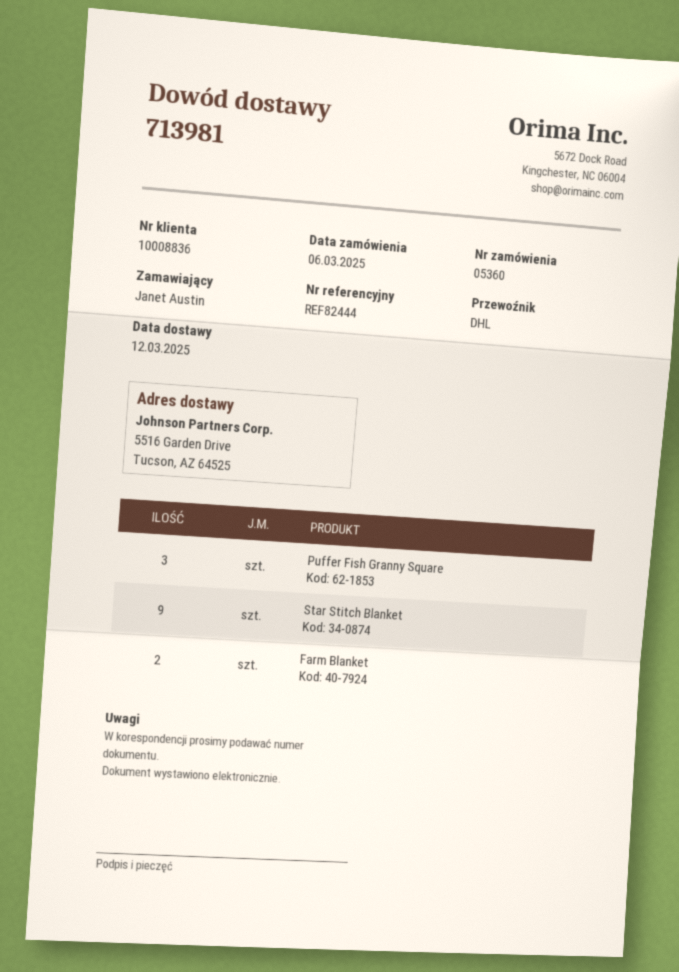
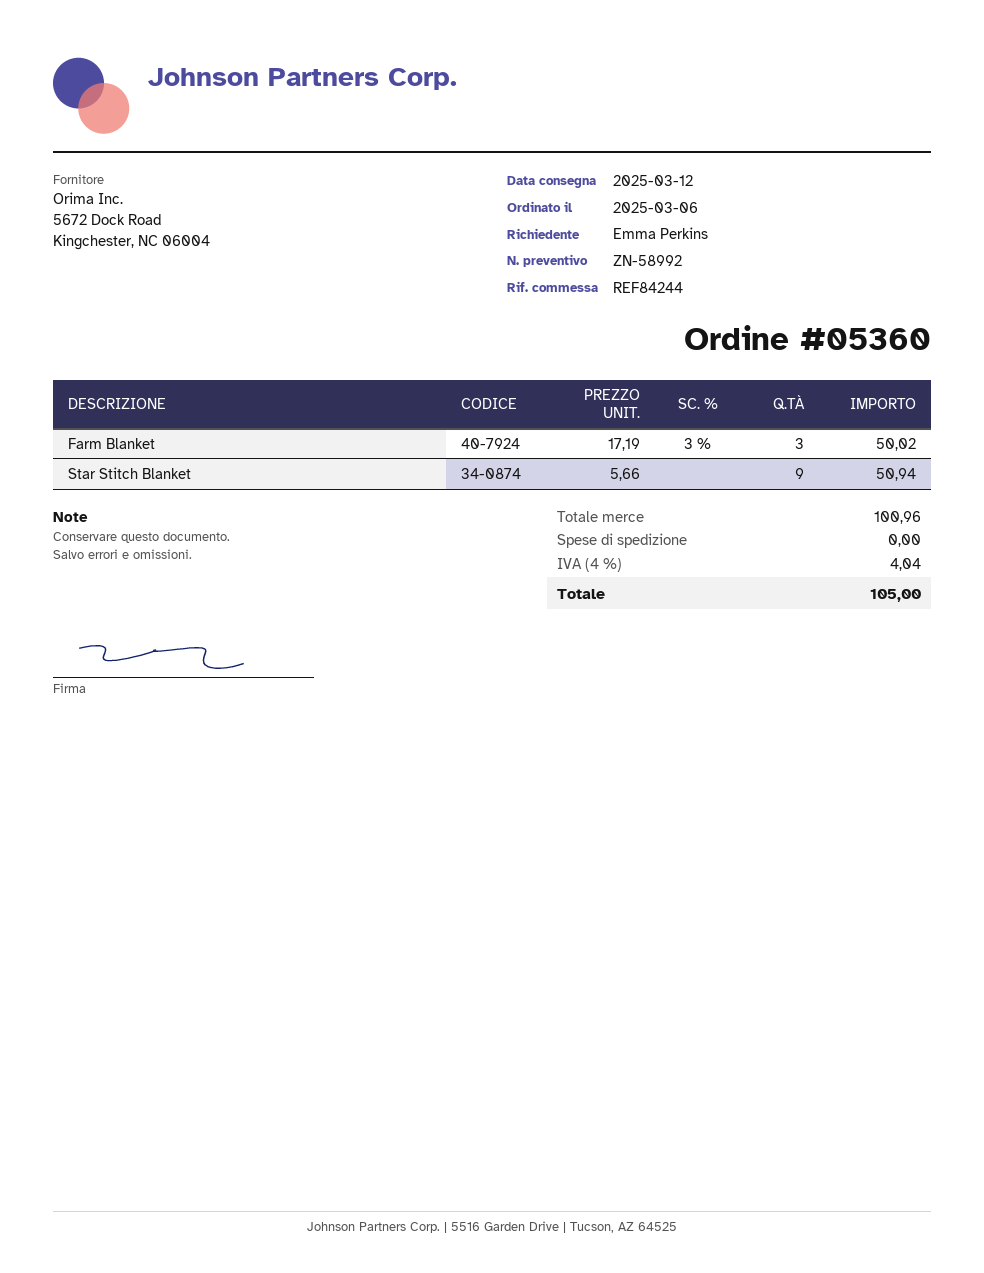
reference: REF82444 -> REF84244
ordered by: Janet Austin -> Emma Perkins
Puffer Fish Granny Square: 3 -> none
Farm Blanket: 2 -> 3

